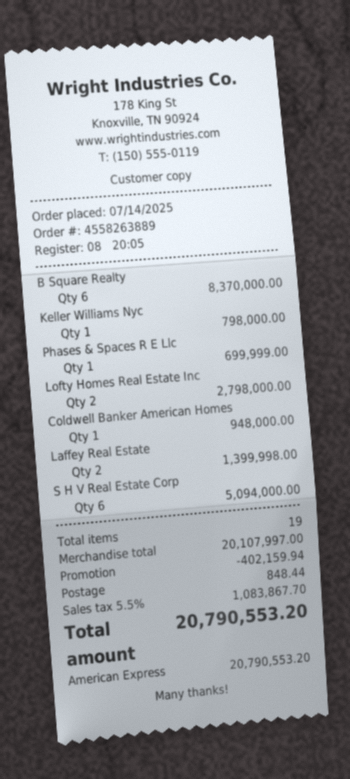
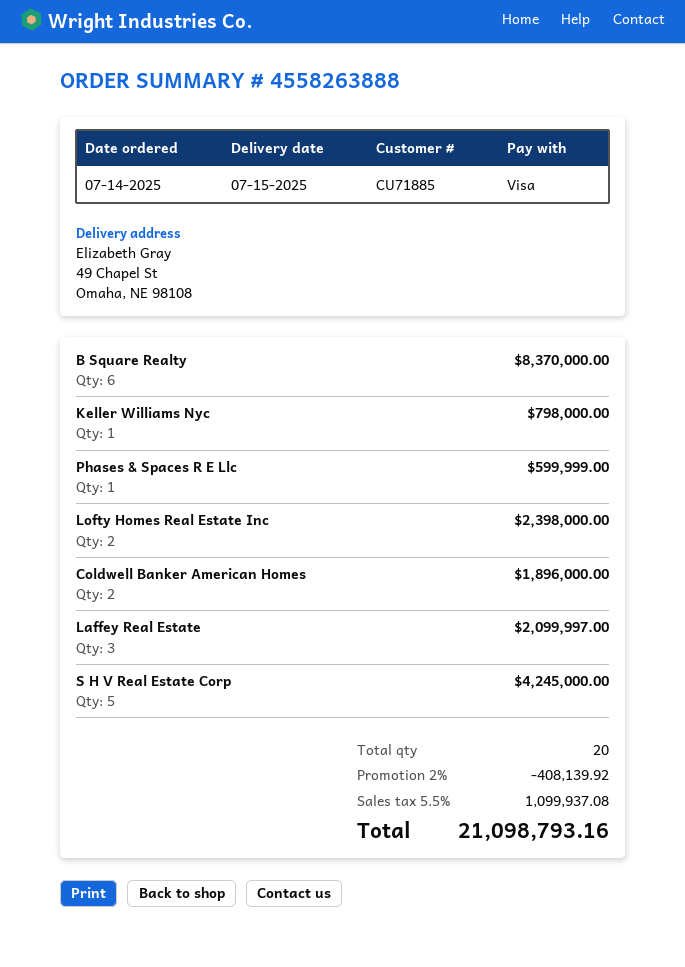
order number: 4558263889 -> 4558263888
payment method: American Express -> Visa
Phases & Spaces R E Llc: 1 for 699999.00 -> 1 for 599999.00
Lofty Homes Real Estate Inc: 2 for 2798000.00 -> 2 for 2398000.00
Coldwell Banker American Homes: 1 for 948000.00 -> 2 for 1896000.00
Laffey Real Estate: 2 for 1399998.00 -> 3 for 2099997.00
S H V Real Estate Corp: 6 for 5094000.00 -> 5 for 4245000.00
total quantity: 19 -> 20
discount: 402159.94 -> 408139.92
shipping: 848.44 -> none
tax: 5.5% = 1083867.70 -> 5.5% = 1099937.08
total: 20790553.20 -> 21098793.16

